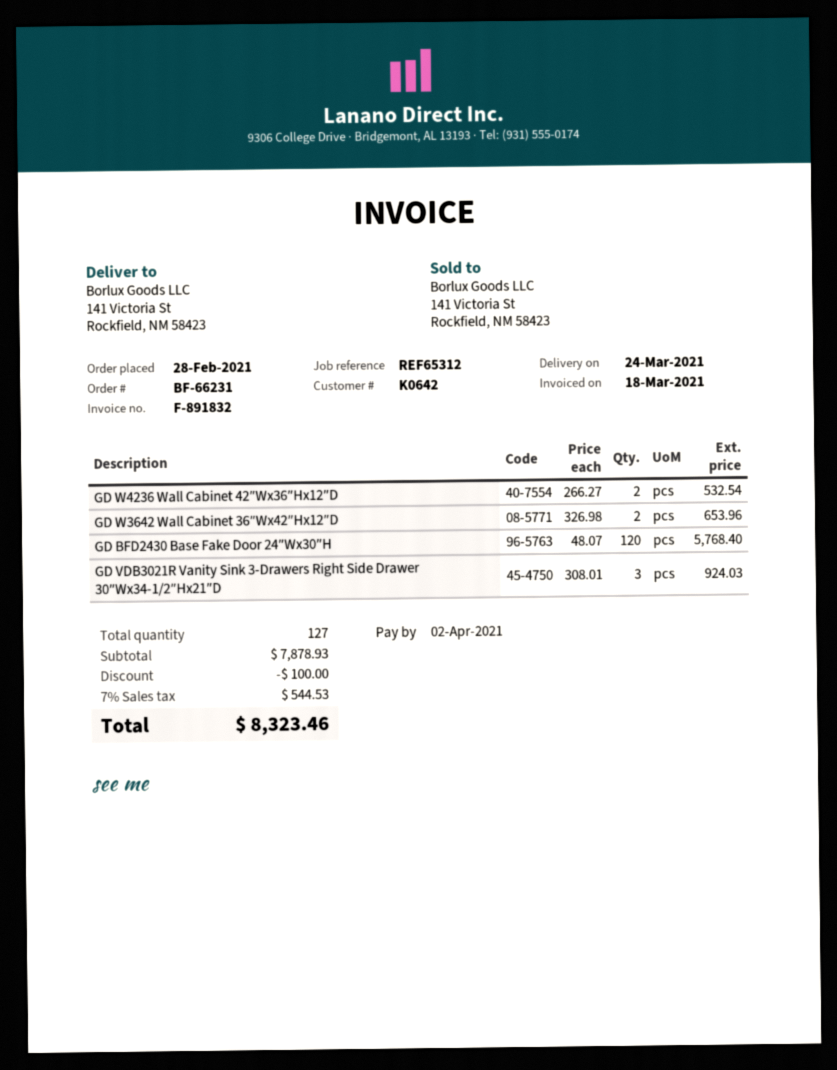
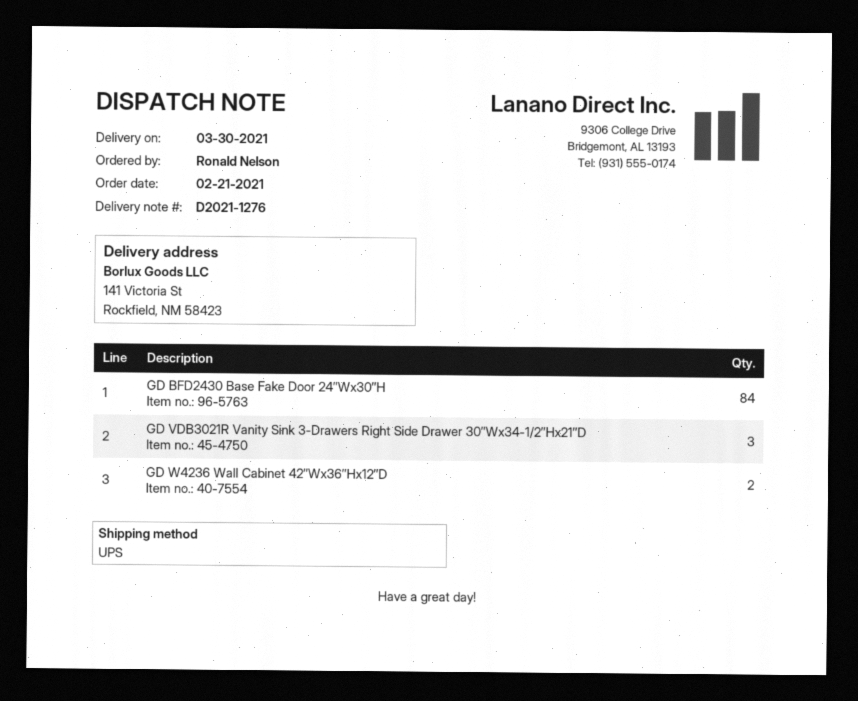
order date: 2021-02-28 -> 2021-02-21
delivery date: 2021-03-24 -> 2021-03-30
GD W3642 Wall Cabinet 36″Wx42″Hx12″D: 2 -> none
GD BFD2430 Base Fake Door 24″Wx30″H: 120 -> 84

